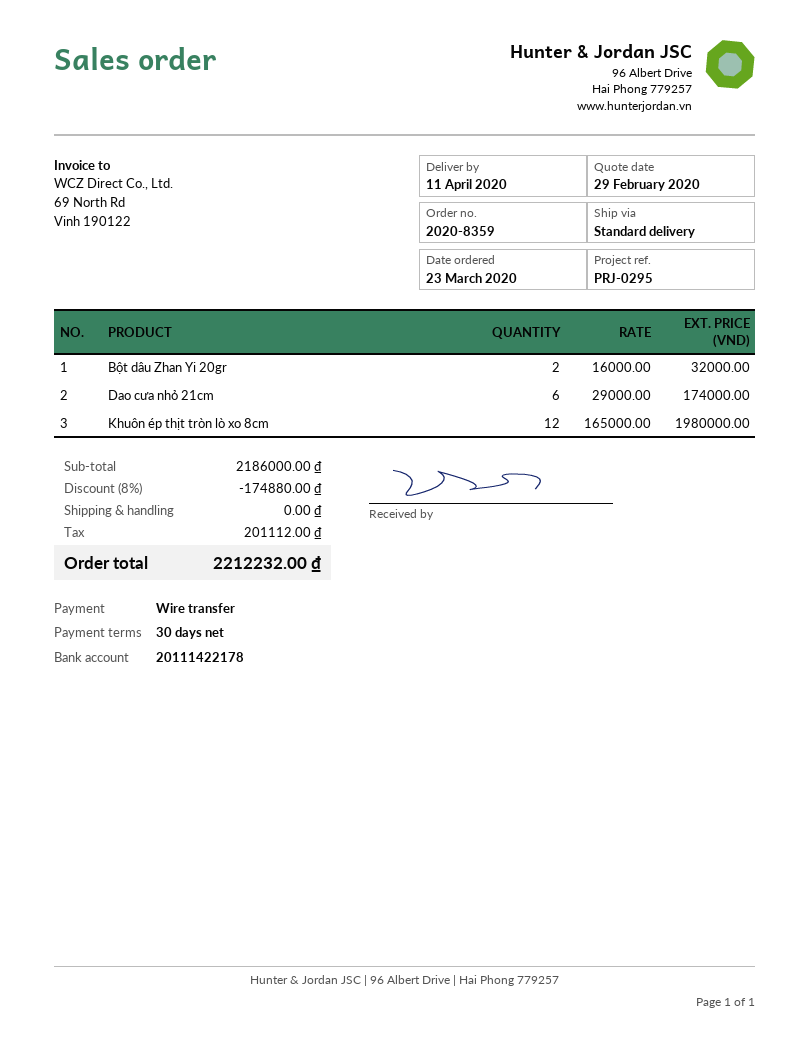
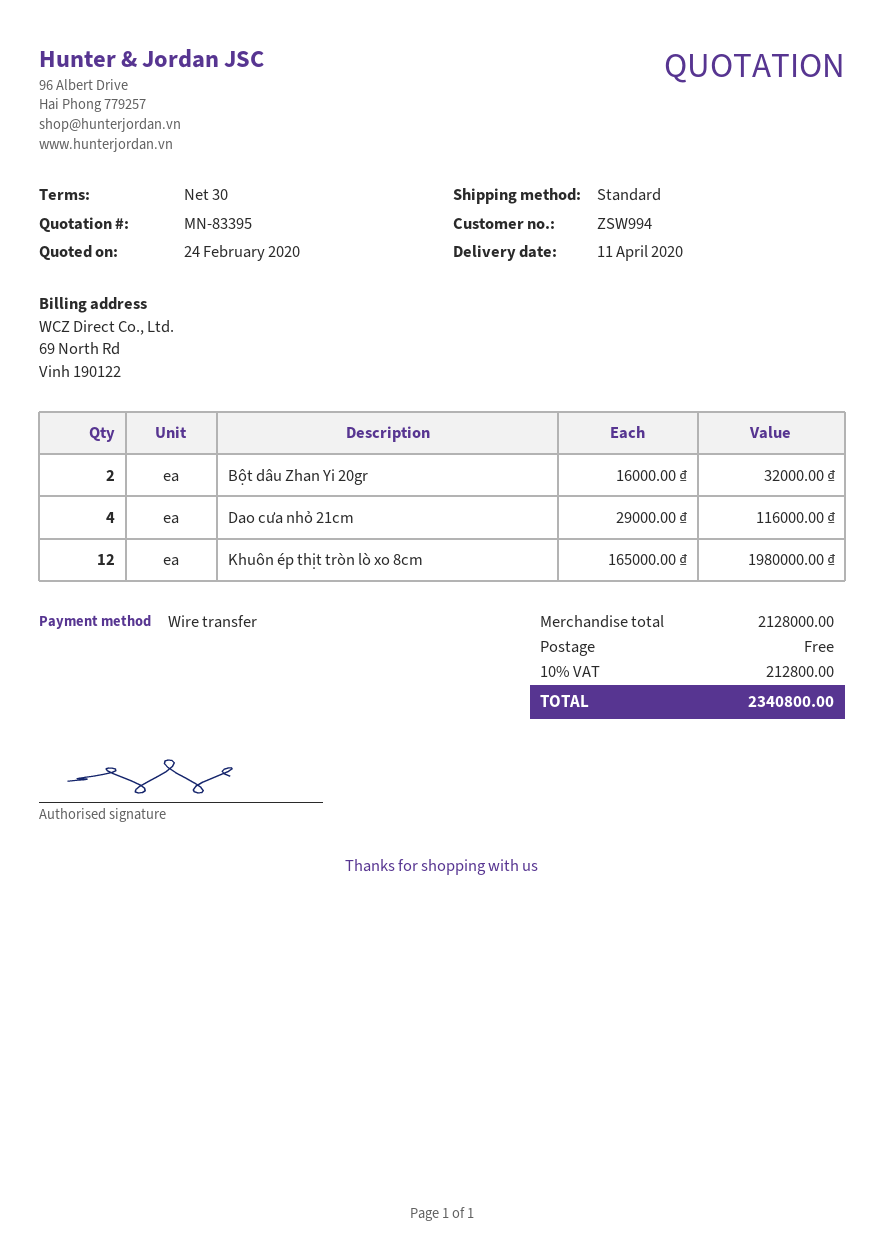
quote date: 2020-02-29 -> 2020-02-24
Dao cưa nhỏ 21cm: 6 x 29000.00 = 174000.00 -> 4 x 29000.00 = 116000.00
subtotal: 2186000.00 -> 2128000.00
discount: 8% = 174880.00 -> none
tax: 201112.00 -> 212800.00
total: 2212232.00 -> 2340800.00

